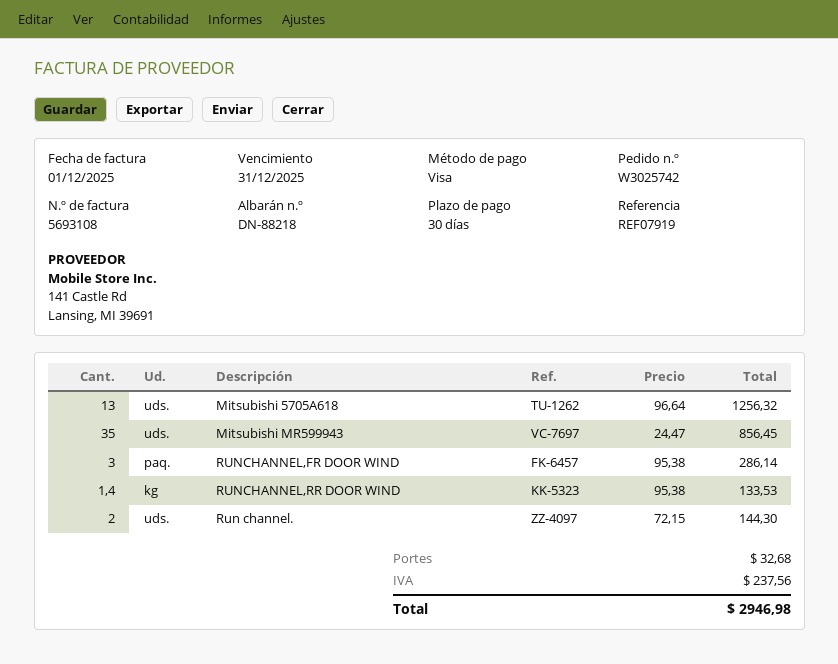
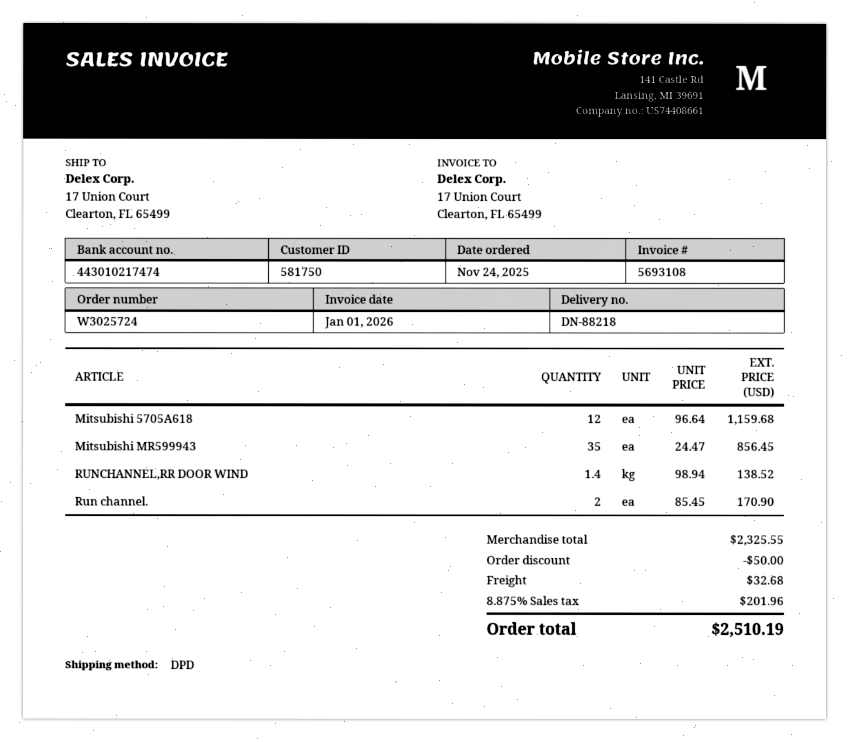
order number: W3025742 -> W3025724
invoice date: 2025-12-01 -> 2026-01-01
Mitsubishi 5705A618: 13 x 96.64 = 1256.32 -> 12 x 96.64 = 1159.68
RUNCHANNEL,FR DOOR WIND: 3 x 95.38 = 286.14 -> none
RUNCHANNEL,RR DOOR WIND: 1.4 x 95.38 = 133.53 -> 1.4 x 98.94 = 138.52
Run channel.: 2 x 72.15 = 144.30 -> 2 x 85.45 = 170.90
discount: none -> 50.00
tax: 237.56 -> 201.96
total: 2946.98 -> 2510.19

